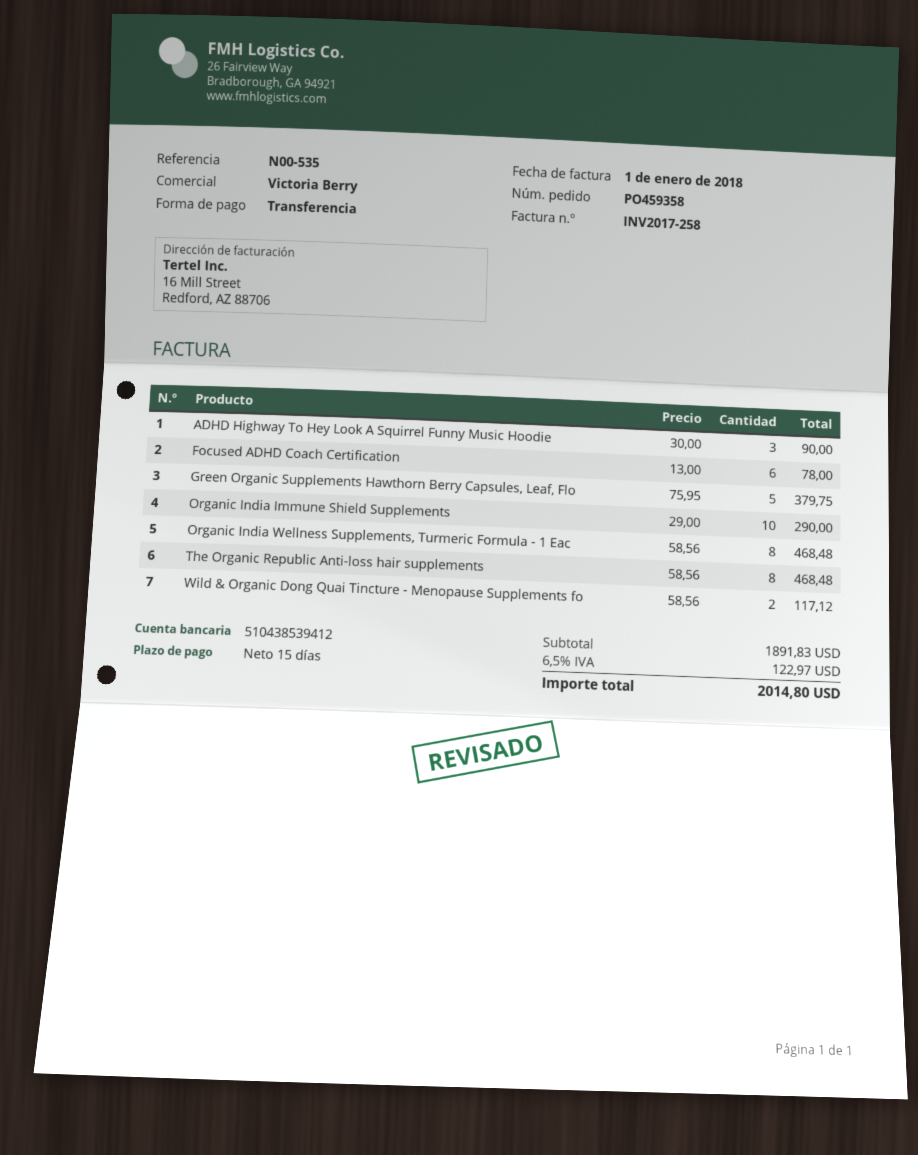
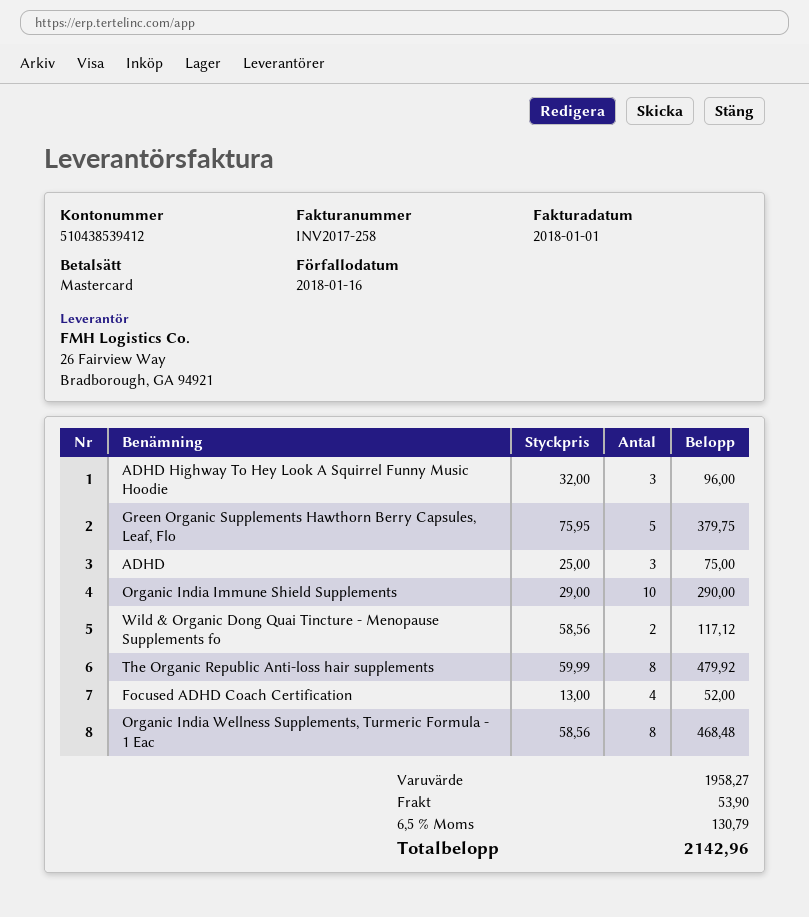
payment method: bank transfer -> Mastercard
ADHD Highway To Hey Look A Squirrel Funny Music Hoodie: 3 x 30.00 = 90.00 -> 3 x 32.00 = 96.00
Focused ADHD Coach Certification: 6 x 13.00 = 78.00 -> 4 x 13.00 = 52.00
The Organic Republic Anti-loss hair supplements: 8 x 58.56 = 468.48 -> 8 x 59.99 = 479.92
ADHD: none -> 3 x 25.00 = 75.00
subtotal: 1891.83 -> 1958.27
shipping: none -> 53.90
tax: 6.5% = 122.97 -> 6.5% = 130.79
total: 2014.80 -> 2142.96

